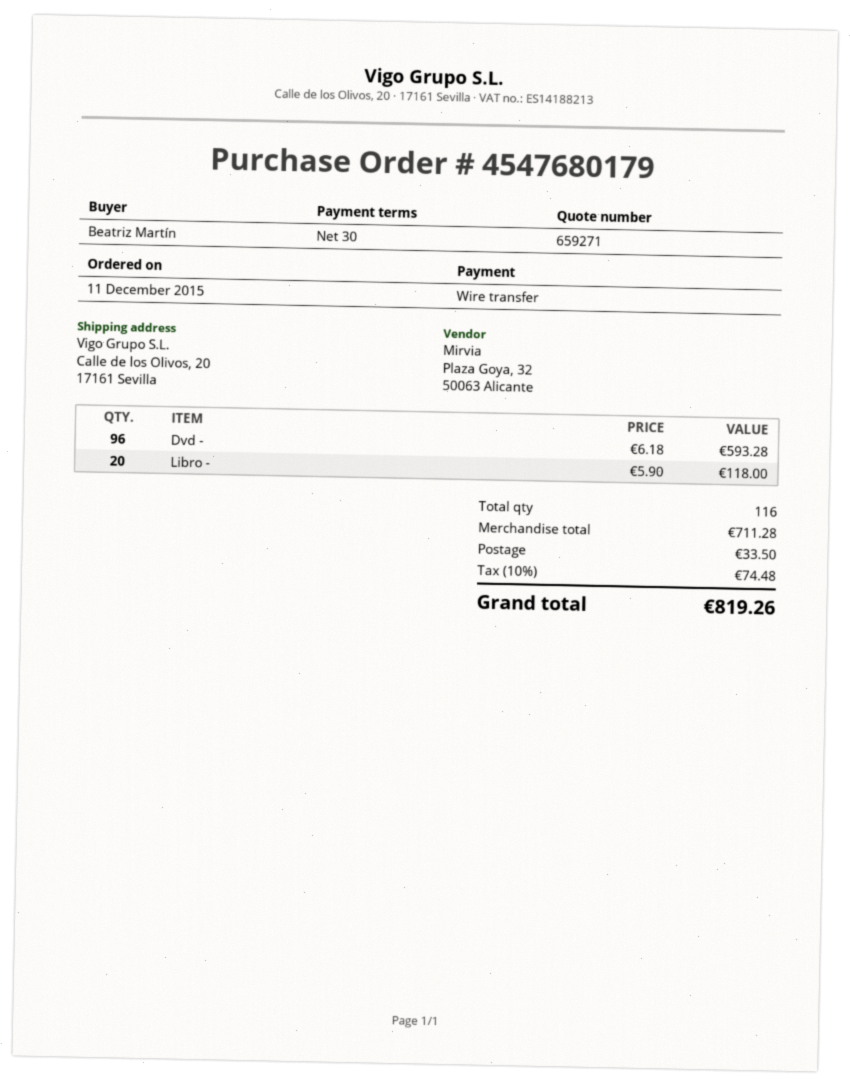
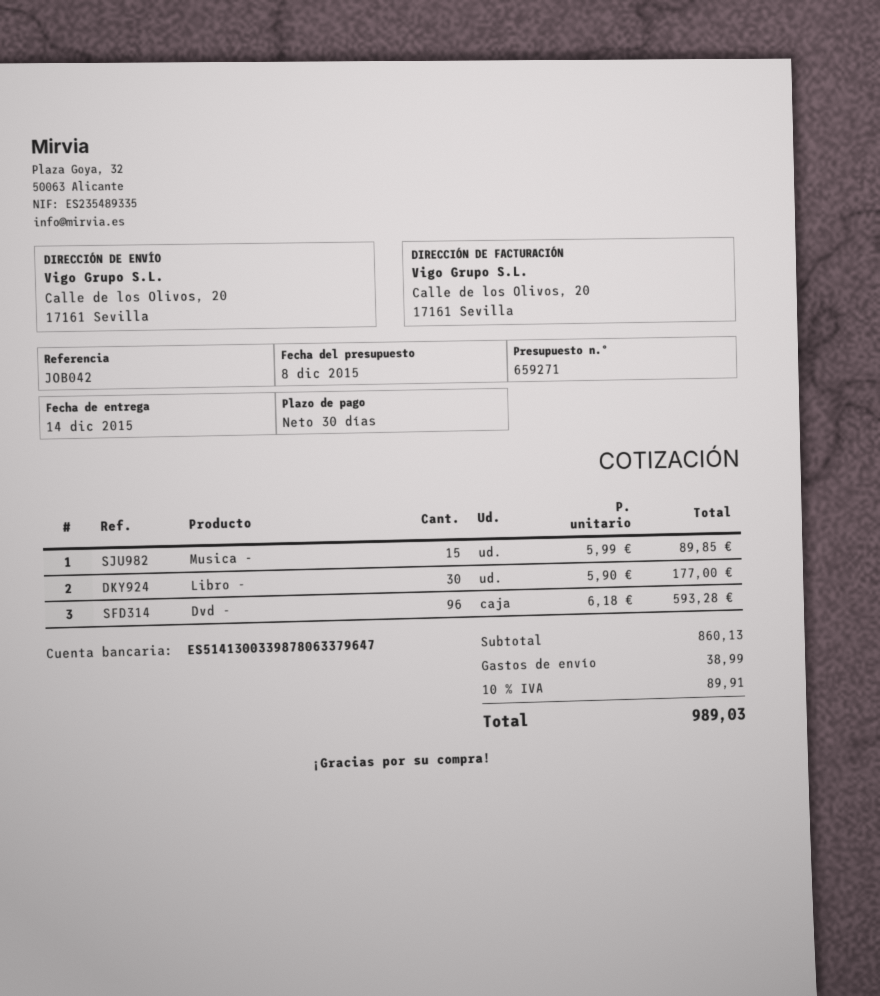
Libro -: 20 x 5.90 = 118.00 -> 30 x 5.90 = 177.00
Musica -: none -> 15 x 5.99 = 89.85
subtotal: 711.28 -> 860.13
shipping: 33.50 -> 38.99
tax: 10% = 74.48 -> 10% = 89.91
total: 819.26 -> 989.03

